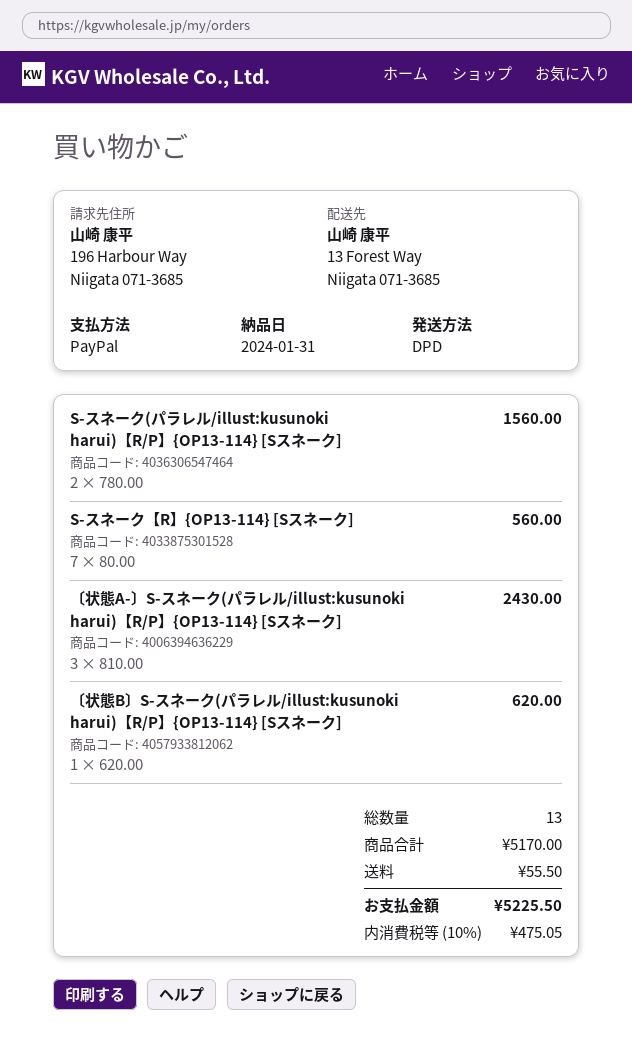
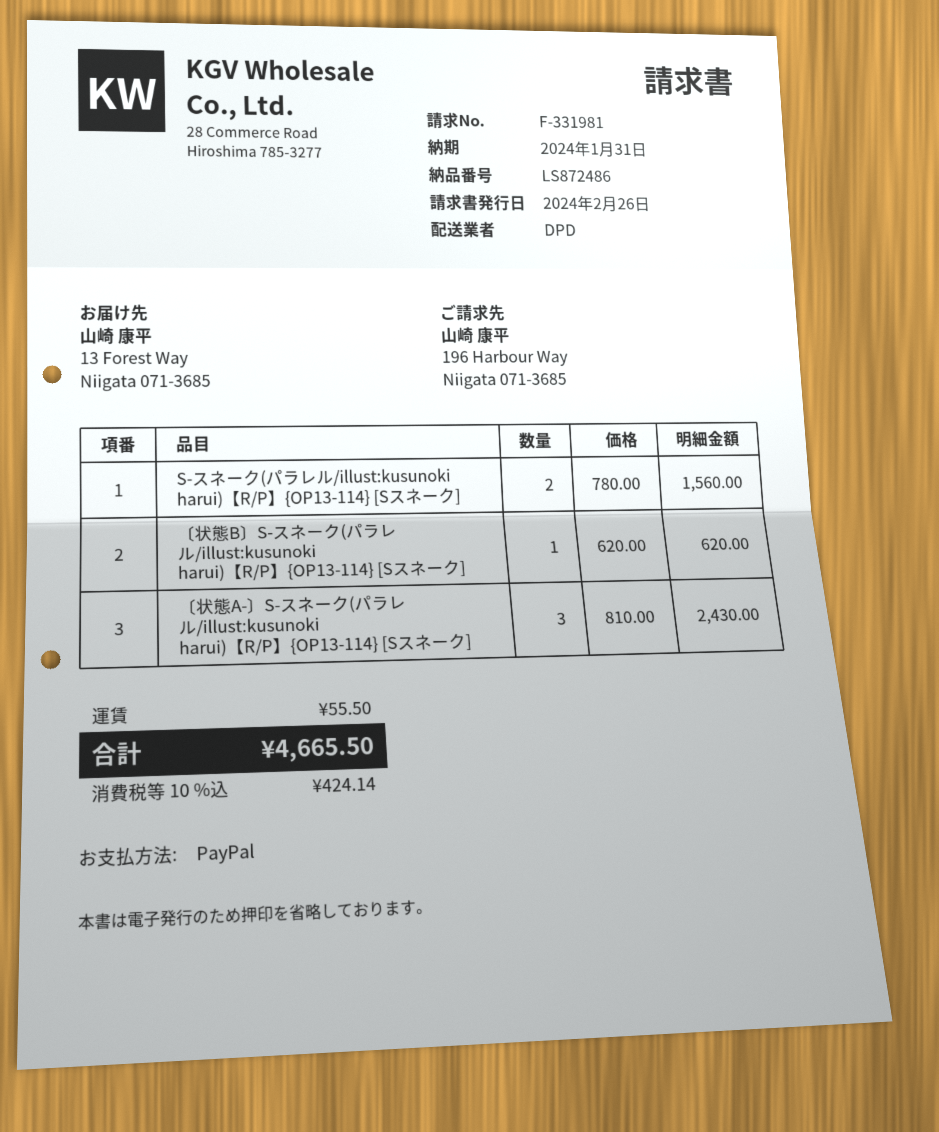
S-スネーク【R】{OP13-114} [Sスネーク]: 7 x 80.00 = 560.00 -> none
tax: 10% = 475.05 -> 10% = 424.14
total: 5225.50 -> 4665.50

